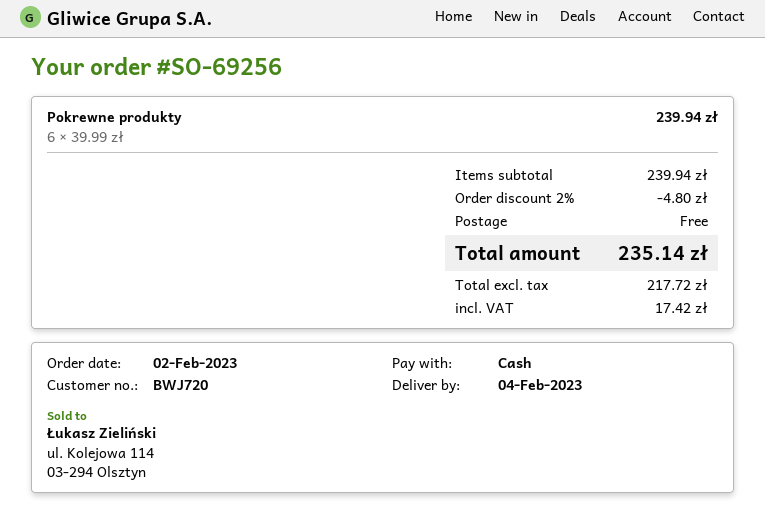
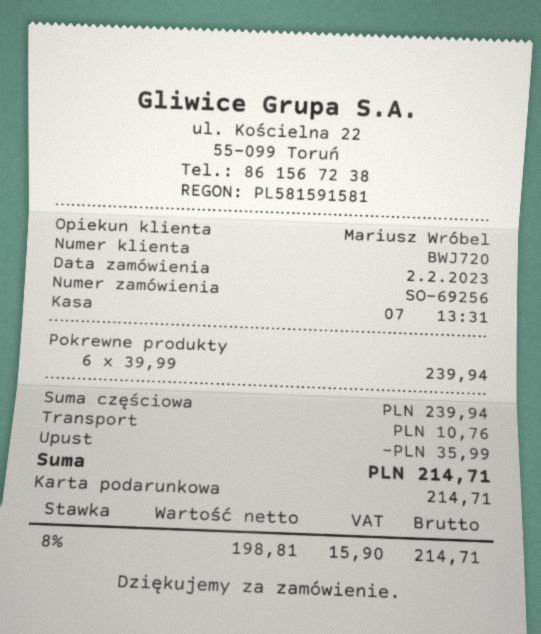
payment method: cash -> gift card
discount: 4.80 -> 35.99
shipping: 0.00 -> 10.76
net: 217.72 -> 198.81
tax: 17.42 -> 15.90
total: 235.14 -> 214.71

